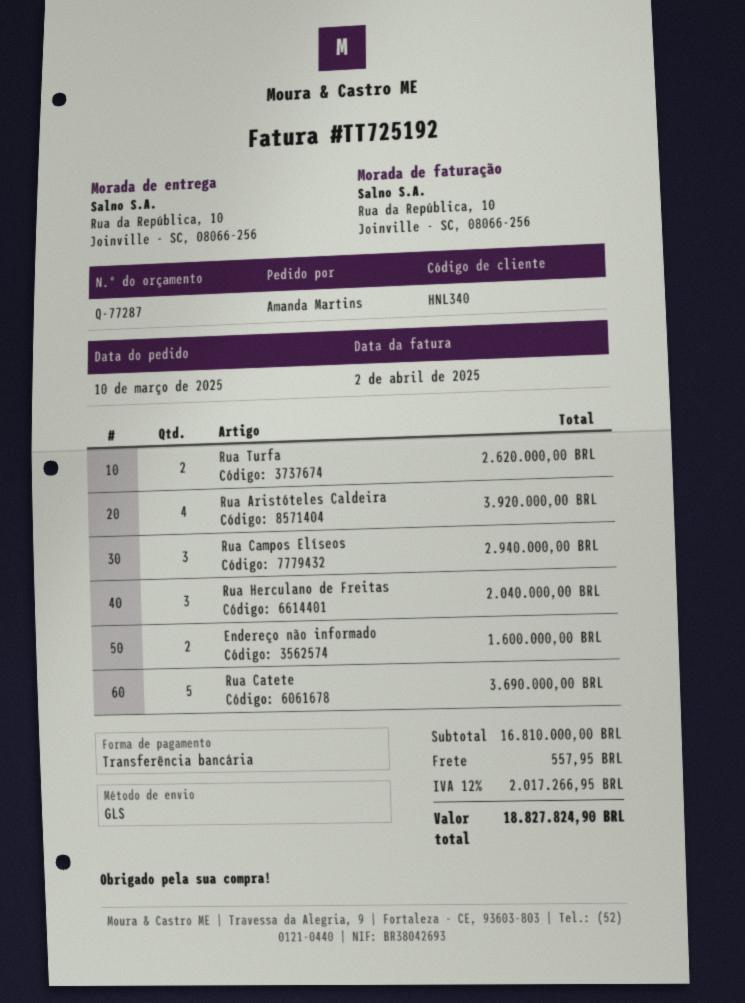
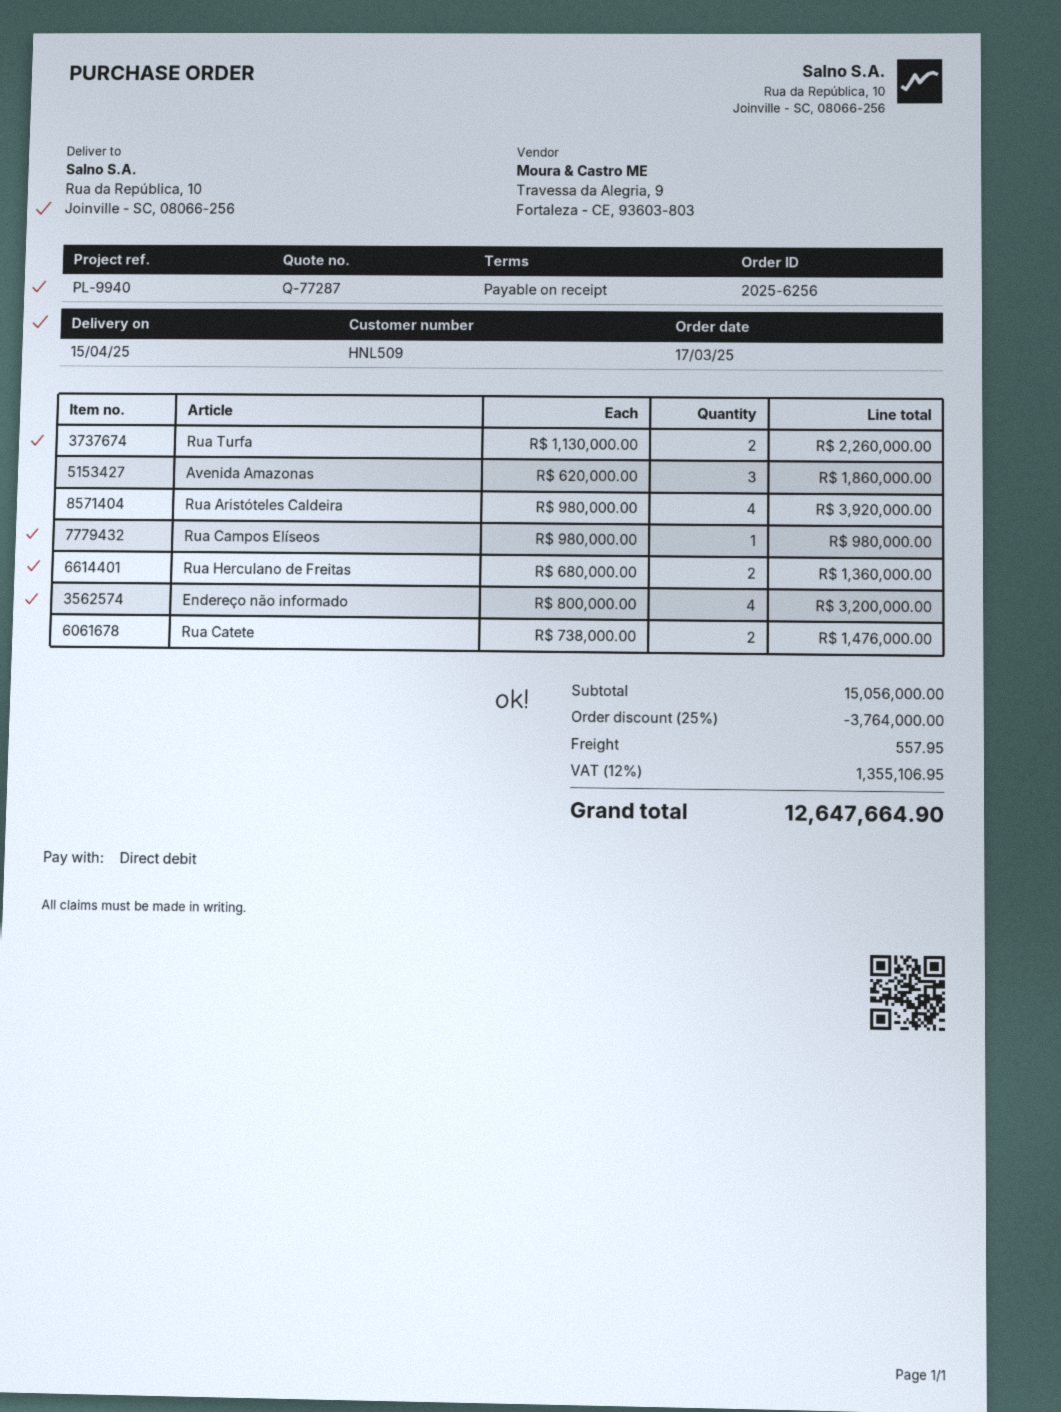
order date: 2025-03-10 -> 2025-03-17
customer number: HNL340 -> HNL509
payment method: bank transfer -> direct debit
Rua Turfa: 2 for 2620000.00 -> 2 for 2260000.00
Rua Campos Elíseos: 3 for 2940000.00 -> 1 for 980000.00
Rua Herculano de Freitas: 3 for 2040000.00 -> 2 for 1360000.00
Endereço não informado: 2 for 1600000.00 -> 4 for 3200000.00
Rua Catete: 5 for 3690000.00 -> 2 for 1476000.00
Avenida Amazonas: none -> 3 for 1860000.00
subtotal: 16810000.00 -> 15056000.00
discount: none -> 25% = 3764000.00
tax: 12% = 2017266.95 -> 12% = 1355106.95
total: 18827824.90 -> 12647664.90

